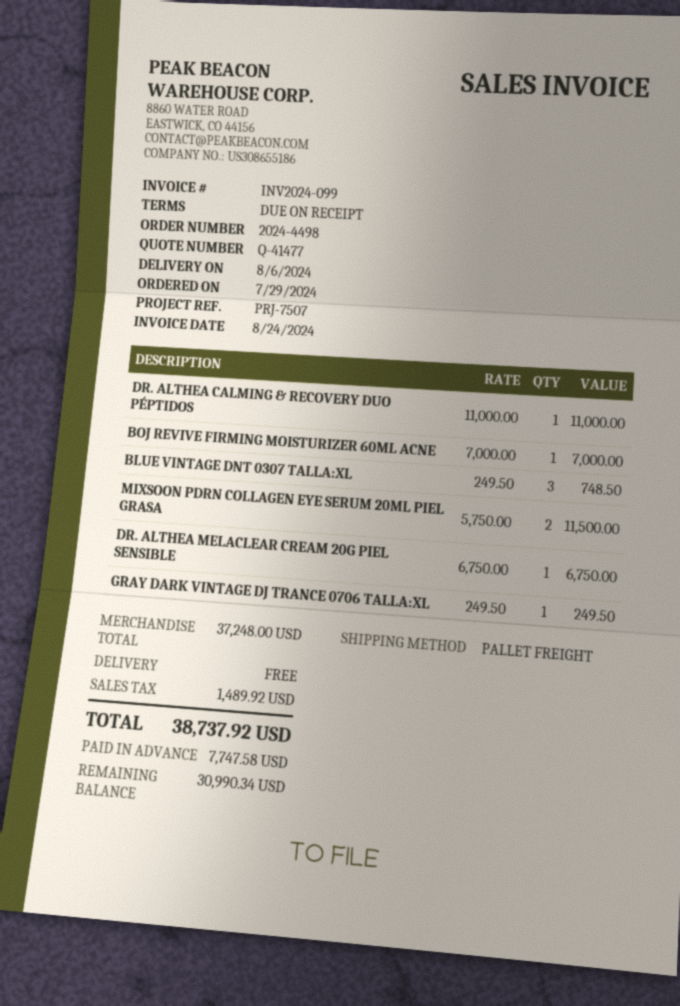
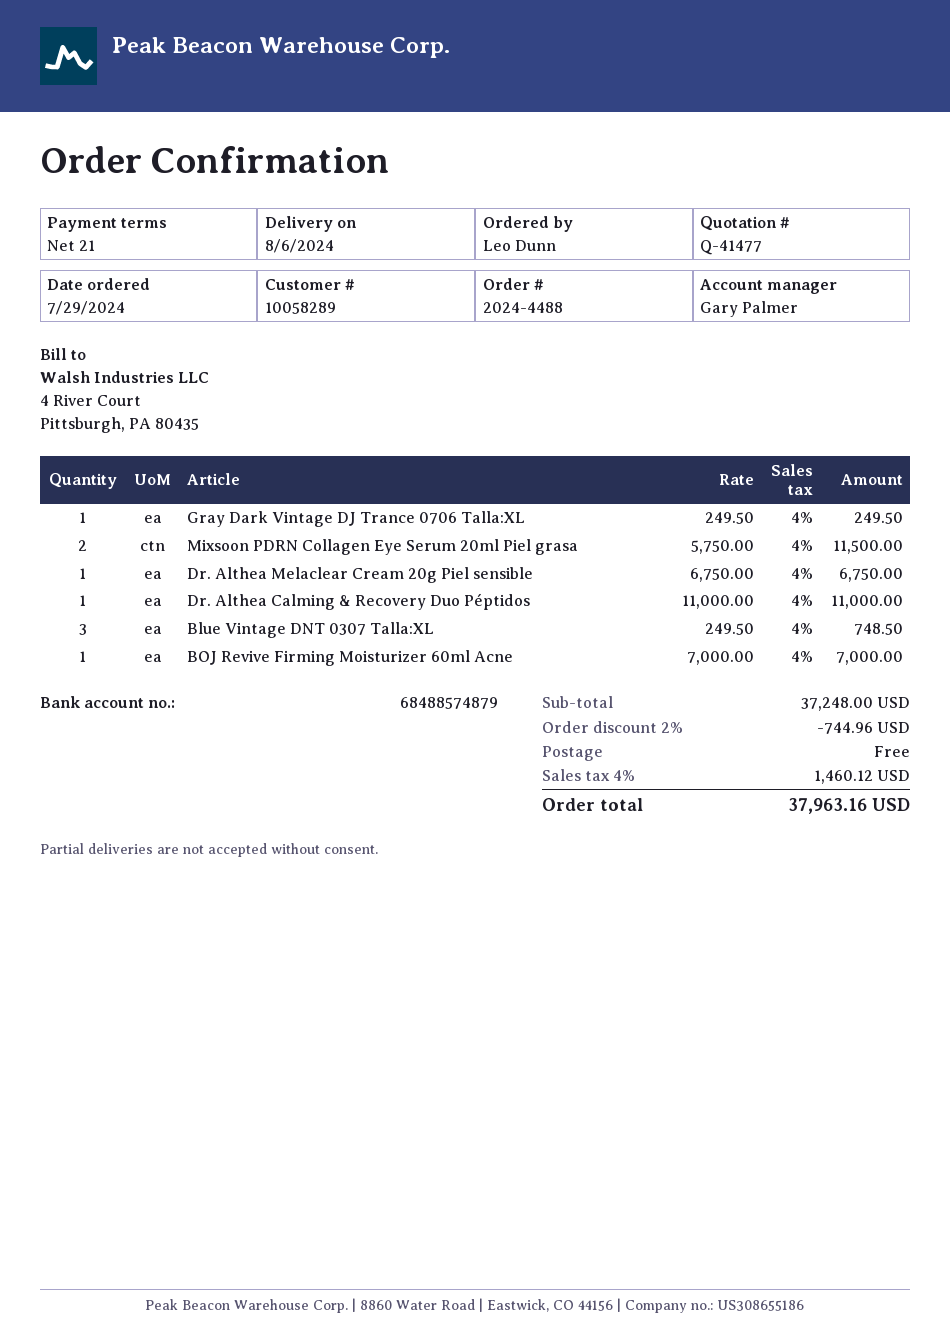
order number: 2024-4498 -> 2024-4488
payment terms: on receipt -> 21 days
discount: none -> 2% = 744.96
tax: 1489.92 -> 1460.12
total: 38737.92 -> 37963.16

